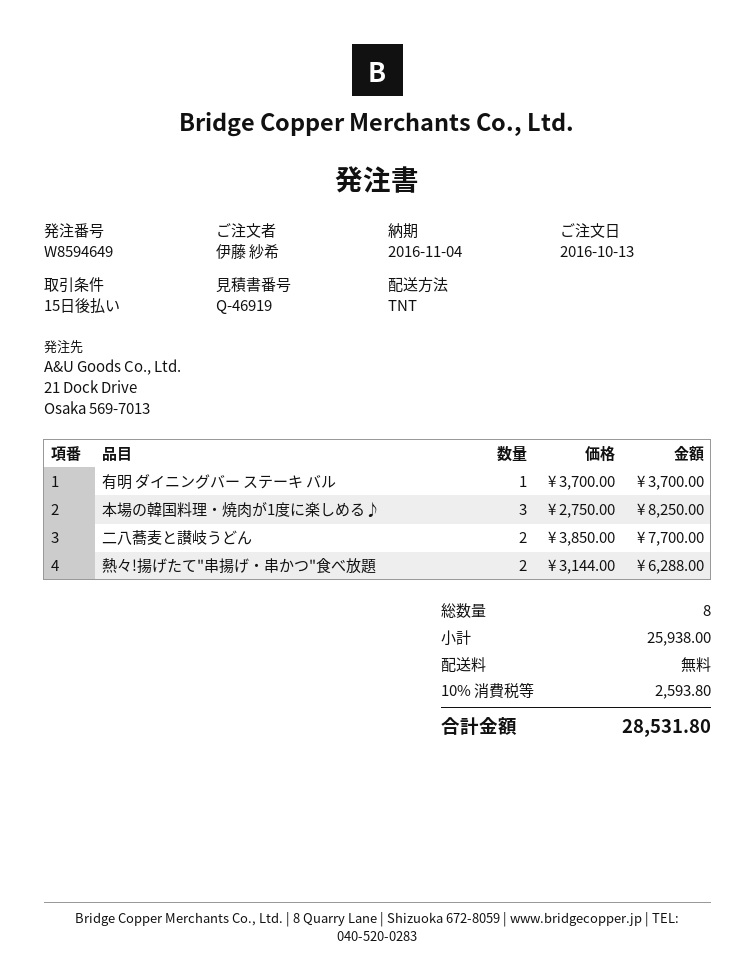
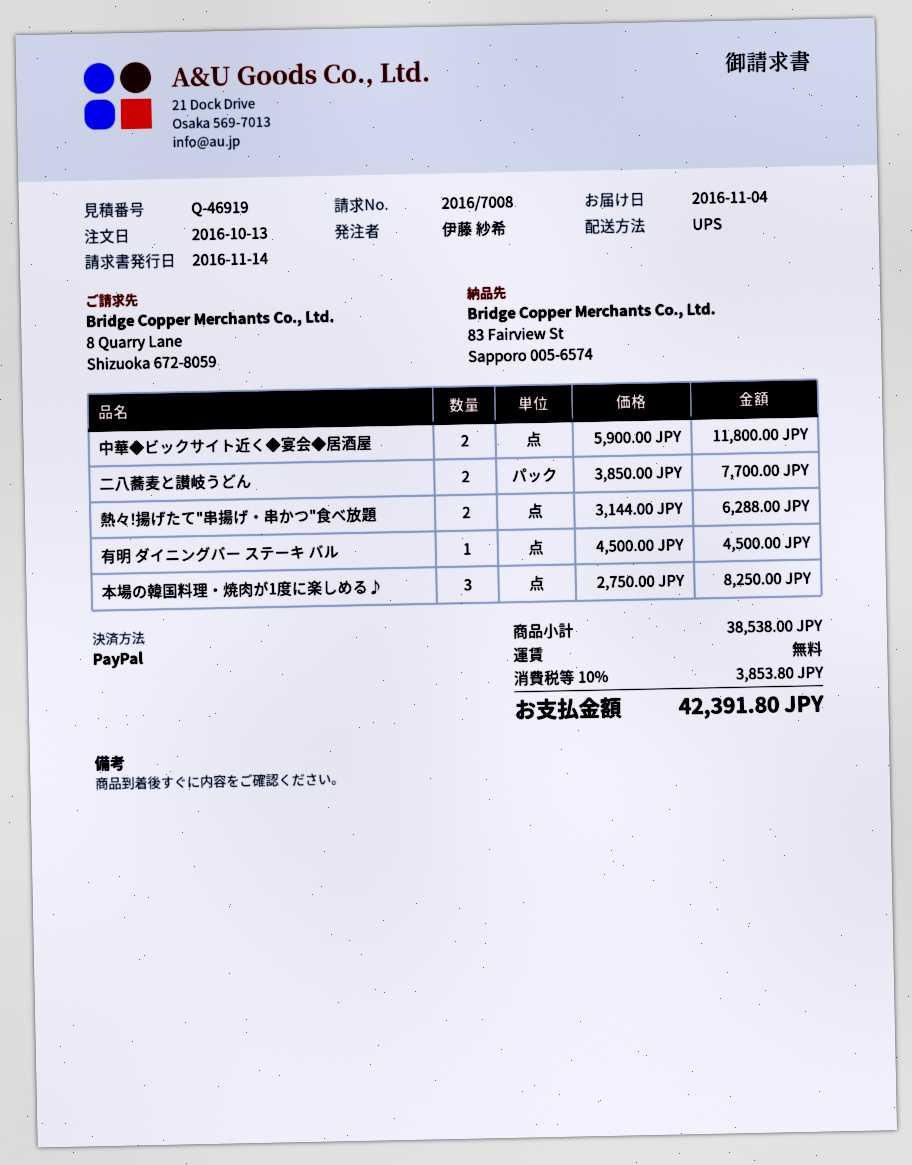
shipping method: TNT -> UPS
有明 ダイニングバー ステーキ バル: 1 x 3700.00 = 3700.00 -> 1 x 4500.00 = 4500.00
中華◆ビックサイト近く◆宴会◆居酒屋: none -> 2 x 5900.00 = 11800.00
subtotal: 25938.00 -> 38538.00
tax: 10% = 2593.80 -> 10% = 3853.80
total: 28531.80 -> 42391.80

